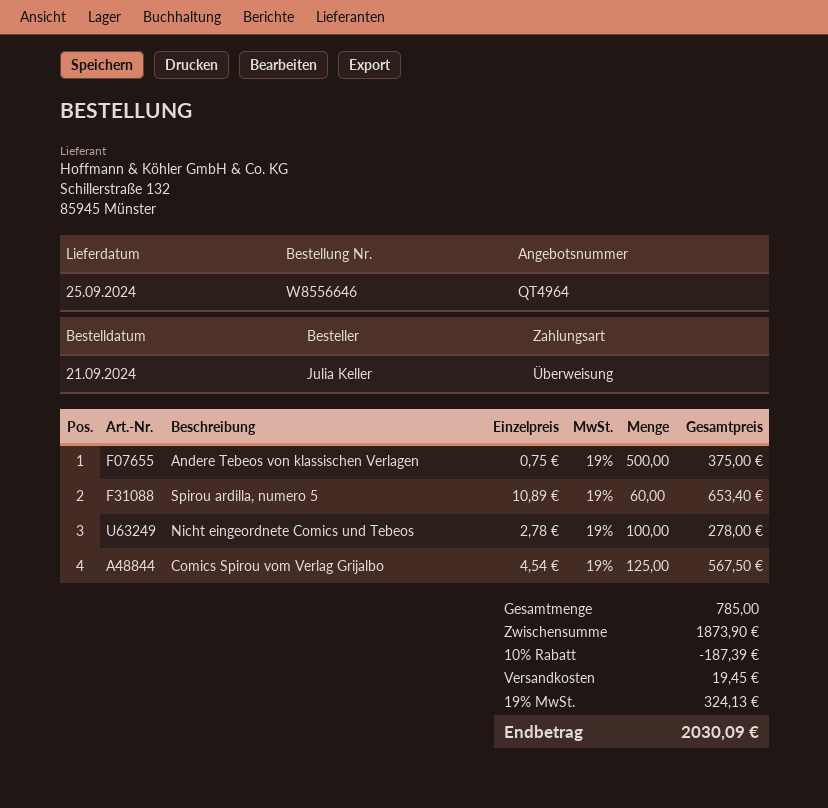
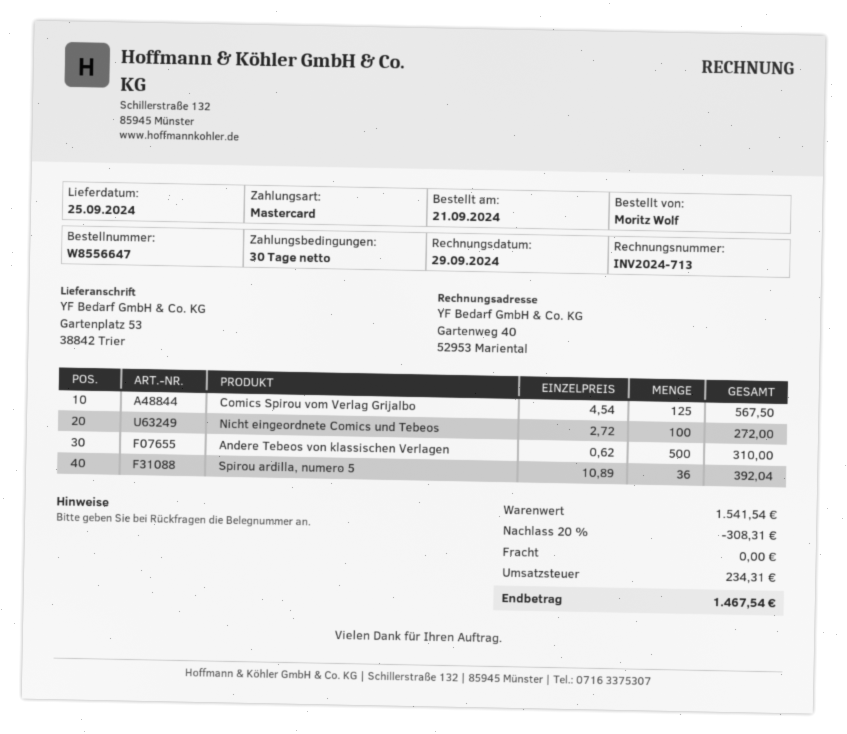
order number: W8556646 -> W8556647
ordered by: Julia Keller -> Moritz Wolf
payment method: bank transfer -> Mastercard
Andere Tebeos von klassischen Verlagen: 500 x 0.75 = 375.00 -> 500 x 0.62 = 310.00
Spirou ardilla, numero 5: 60 x 10.89 = 653.40 -> 36 x 10.89 = 392.04
Nicht eingeordnete Comics und Tebeos: 100 x 2.78 = 278.00 -> 100 x 2.72 = 272.00
subtotal: 1873.90 -> 1541.54
discount: 10% = 187.39 -> 20% = 308.31
shipping: 19.45 -> 0.00
tax: 324.13 -> 234.31
total: 2030.09 -> 1467.54

